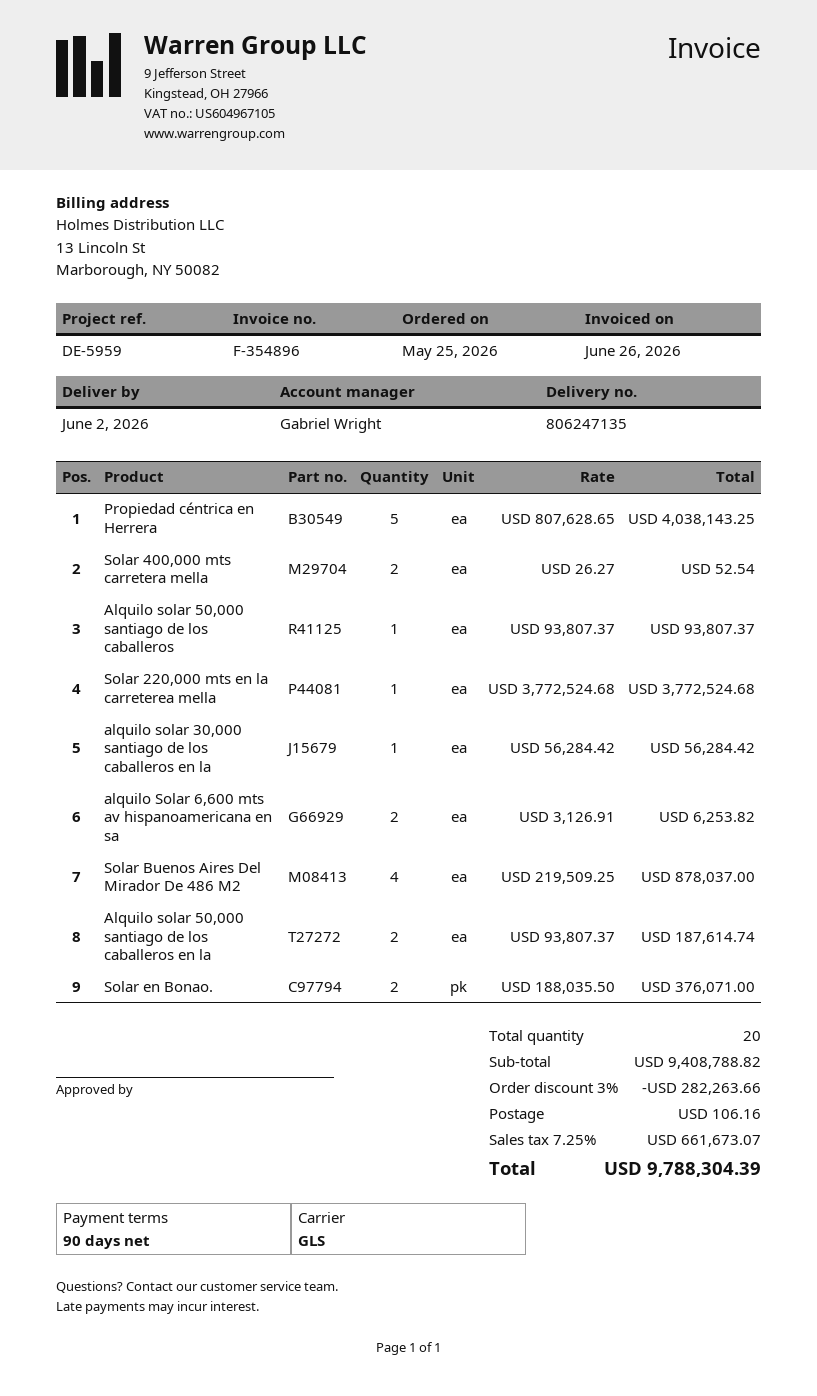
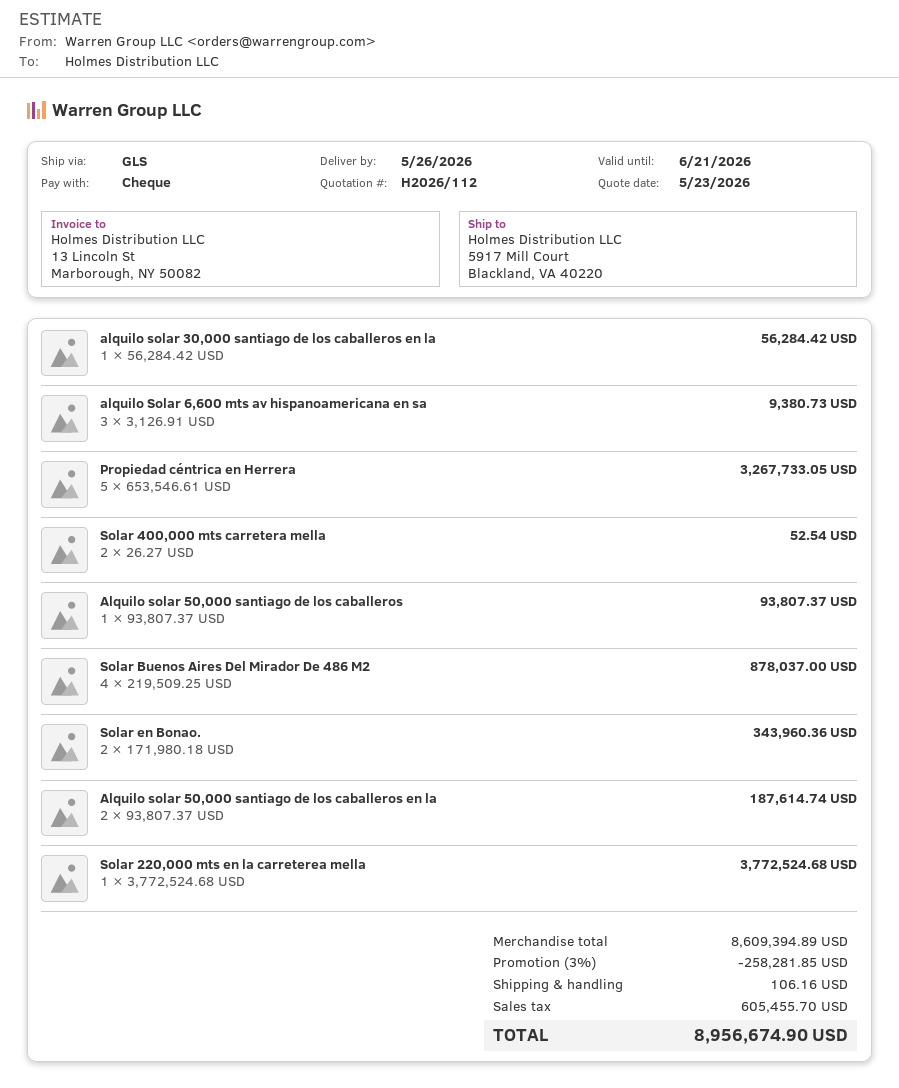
delivery date: 2026-06-02 -> 2026-05-26
Propiedad céntrica en Herrera: 5 x 807628.65 = 4038143.25 -> 5 x 653546.61 = 3267733.05
alquilo Solar 6,600 mts av hispanoamericana en sa: 2 x 3126.91 = 6253.82 -> 3 x 3126.91 = 9380.73
Solar en Bonao.: 2 x 188035.50 = 376071.00 -> 2 x 171980.18 = 343960.36
subtotal: 9408788.82 -> 8609394.89
discount: 3% = 282263.66 -> 3% = 258281.85
tax: 661673.07 -> 605455.70
total: 9788304.39 -> 8956674.90

